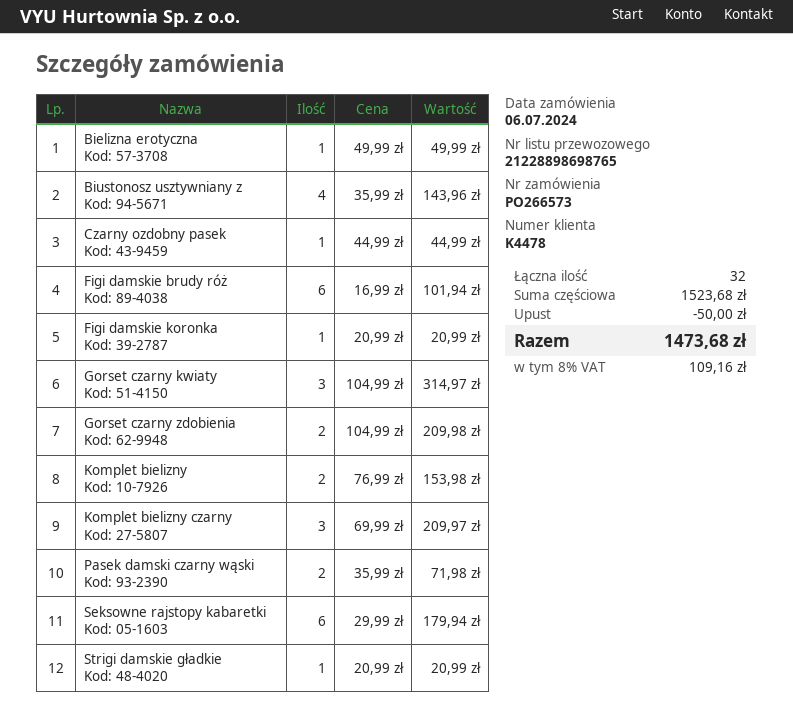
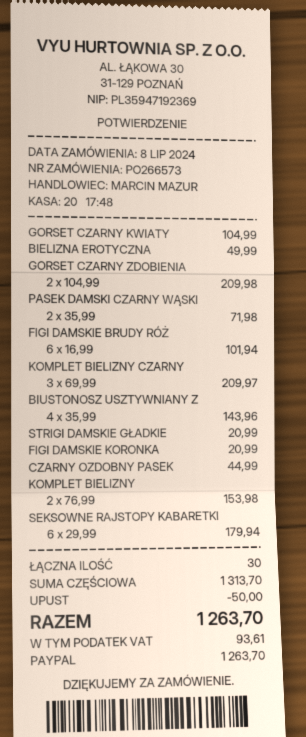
order date: 2024-07-06 -> 2024-07-08
Gorset czarny kwiaty: 3 x 104.99 = 314.97 -> 1 x 104.99 = 104.99
total quantity: 32 -> 30
subtotal: 1523.68 -> 1313.70
tax: 109.16 -> 93.61
total: 1473.68 -> 1263.70

